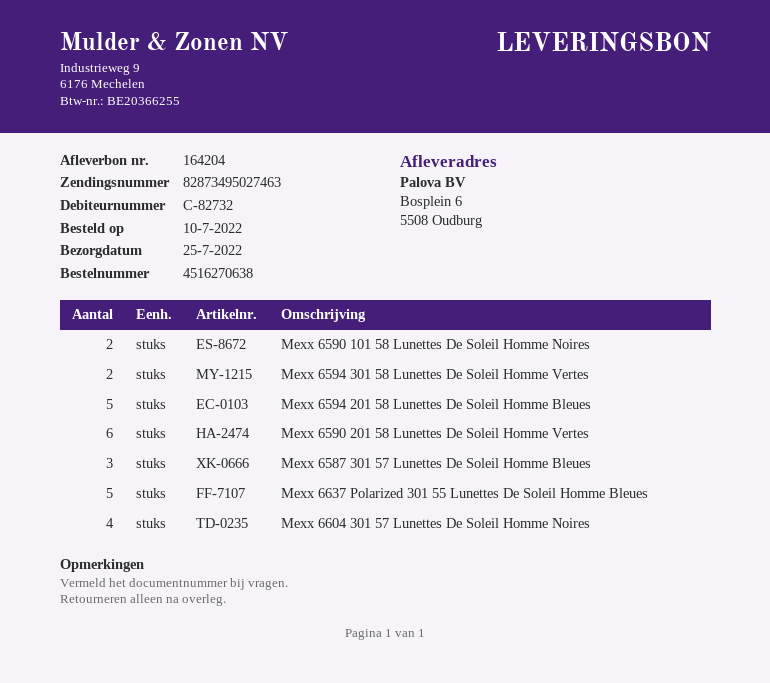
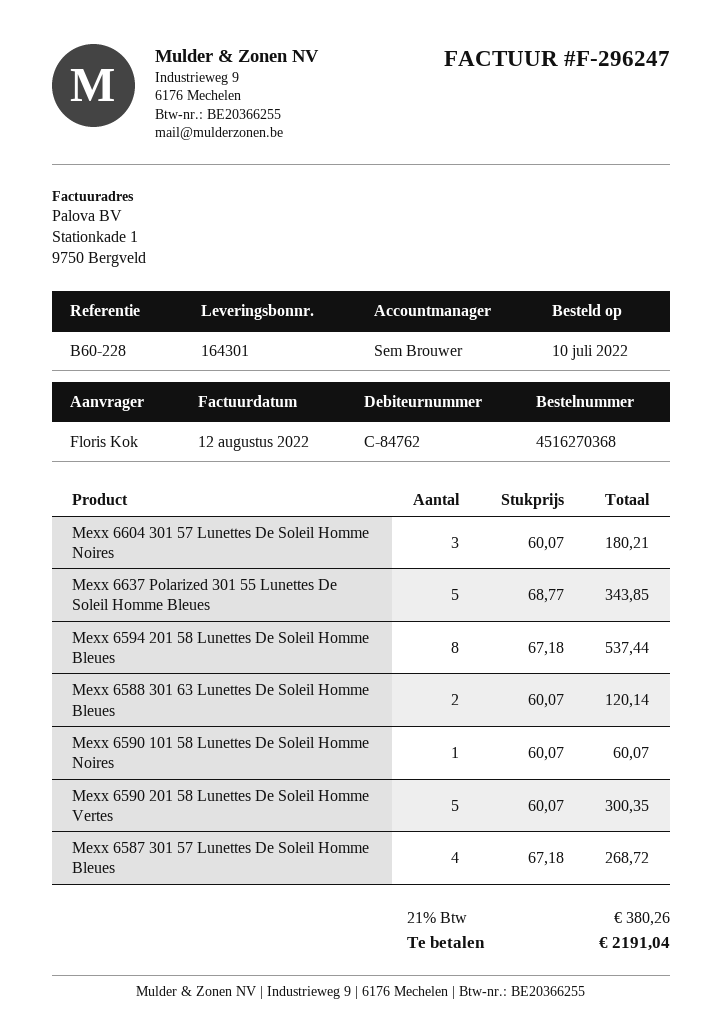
order number: 4516270638 -> 4516270368
delivery note number: 164204 -> 164301
customer number: C-82732 -> C-84762
Mexx 6590 101 58 Lunettes De Soleil Homme Noires: 2 -> 1
Mexx 6594 301 58 Lunettes De Soleil Homme Vertes: 2 -> none
Mexx 6594 201 58 Lunettes De Soleil Homme Bleues: 5 -> 8
Mexx 6590 201 58 Lunettes De Soleil Homme Vertes: 6 -> 5
Mexx 6587 301 57 Lunettes De Soleil Homme Bleues: 3 -> 4
Mexx 6604 301 57 Lunettes De Soleil Homme Noires: 4 -> 3
Mexx 6588 301 63 Lunettes De Soleil Homme Bleues: none -> 2

